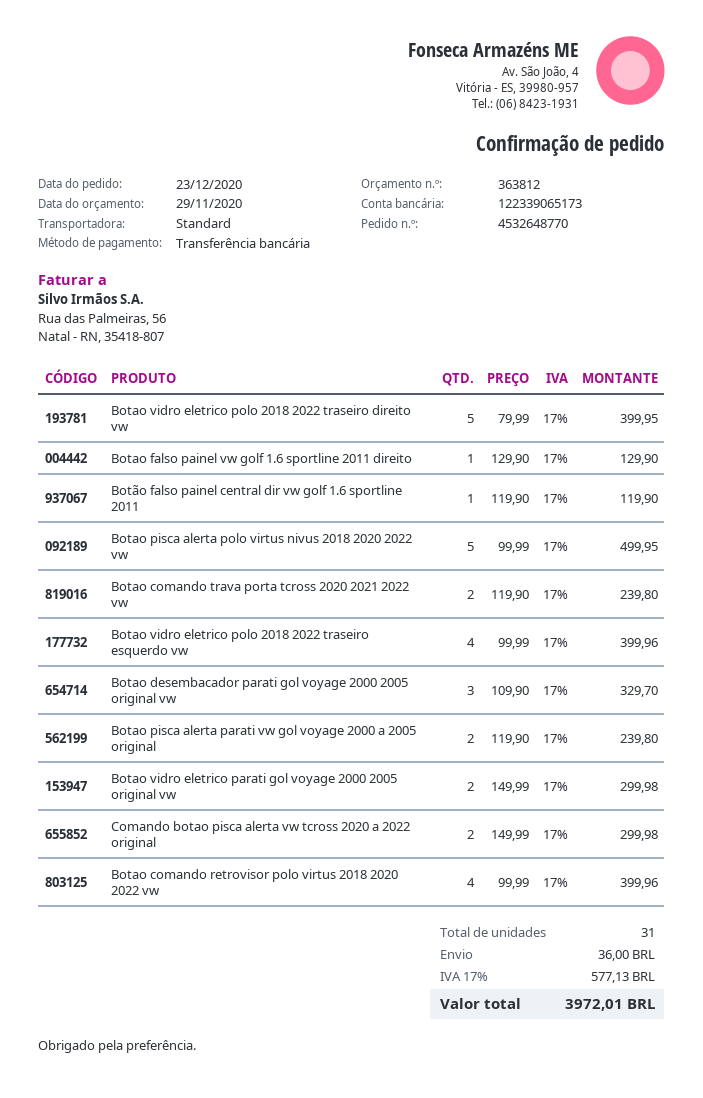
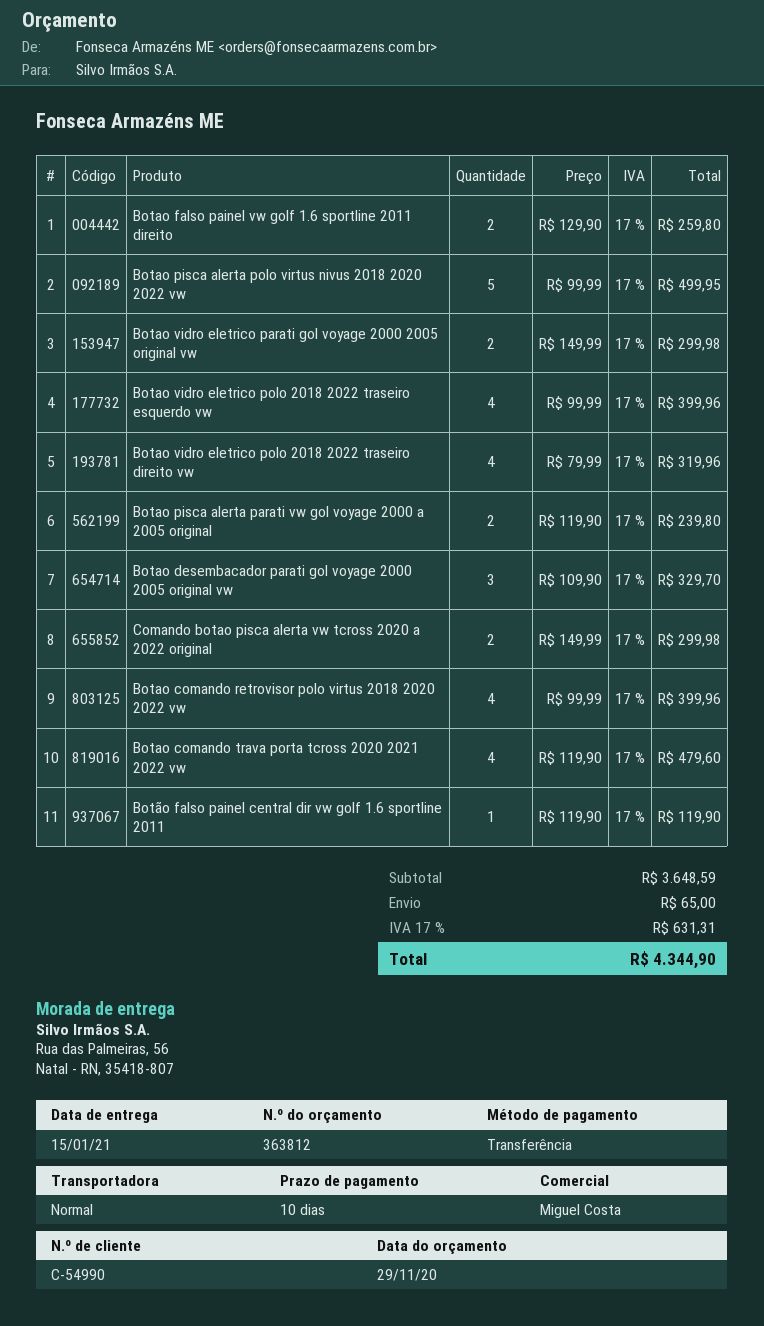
Botao vidro eletrico polo 2018 2022 traseiro direito vw: 5 x 79.99 = 399.95 -> 4 x 79.99 = 319.96
Botao falso painel vw golf 1.6 sportline 2011 direito: 1 x 129.90 = 129.90 -> 2 x 129.90 = 259.80
Botao comando trava porta tcross 2020 2021 2022 vw: 2 x 119.90 = 239.80 -> 4 x 119.90 = 479.60
shipping: 36.00 -> 65.00
tax: 17% = 577.13 -> 17% = 631.31
total: 3972.01 -> 4344.90

